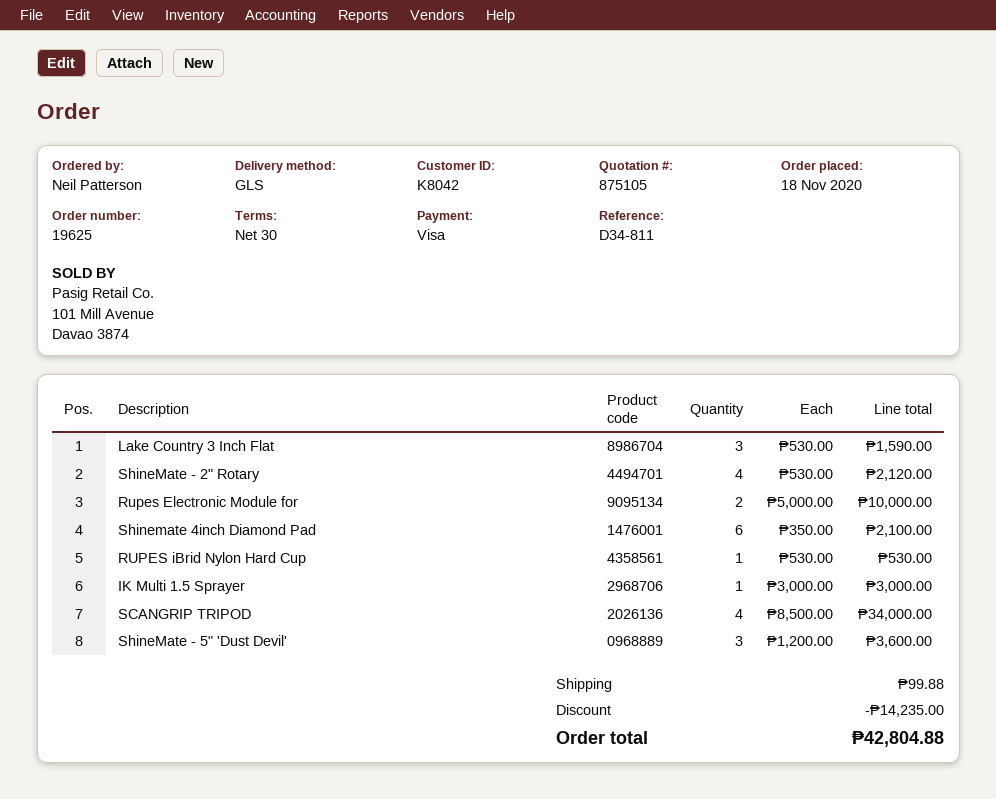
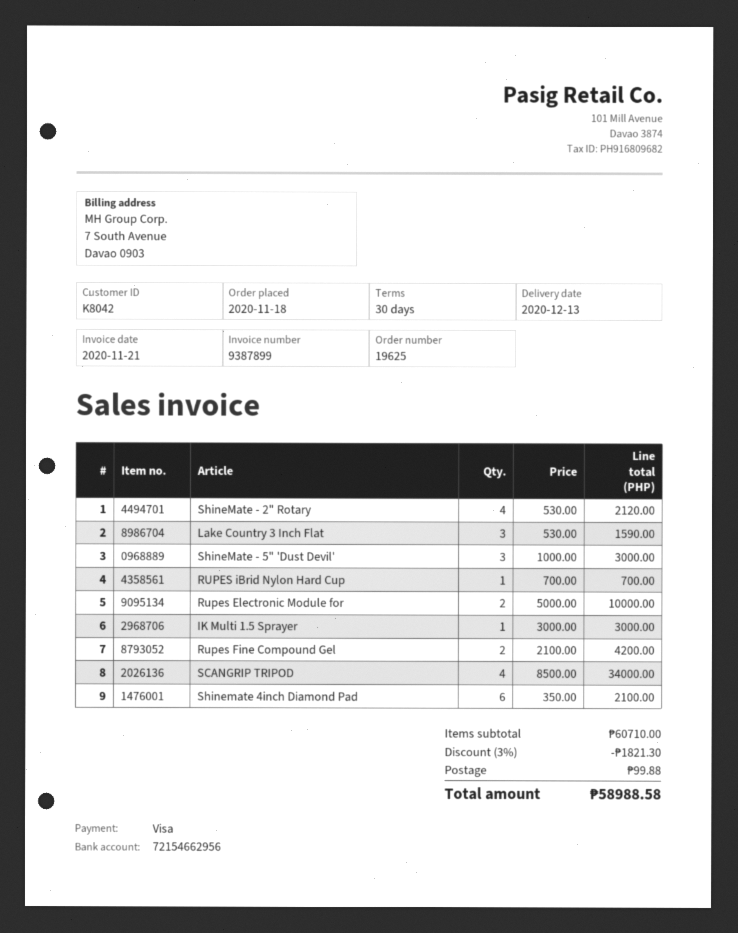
RUPES iBrid Nylon Hard Cup: 1 x 530.00 = 530.00 -> 1 x 700.00 = 700.00
ShineMate - 5" 'Dust Devil': 3 x 1200.00 = 3600.00 -> 3 x 1000.00 = 3000.00
Rupes Fine Compound Gel: none -> 2 x 2100.00 = 4200.00
discount: 14235.00 -> 1821.30
total: 42804.88 -> 58988.58

